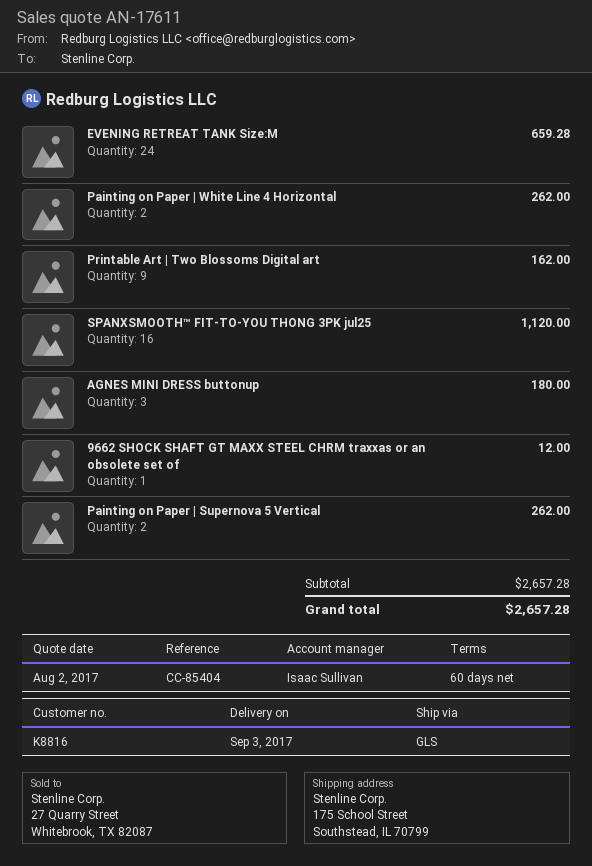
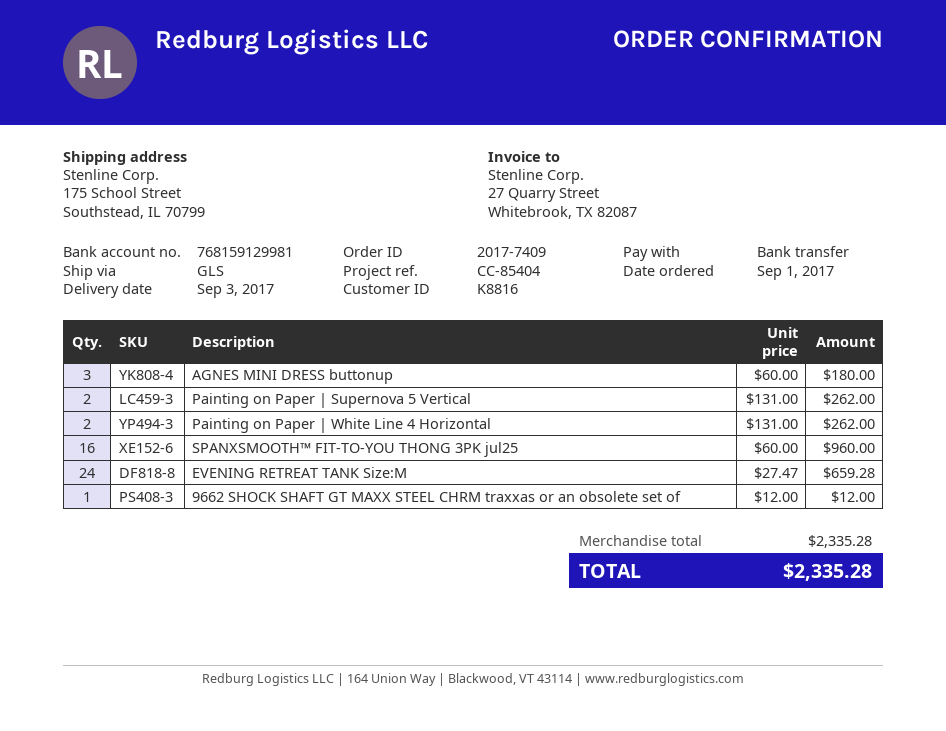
Printable Art | Two Blossoms Digital art: 9 for 162.00 -> none
SPANXSMOOTH™ FIT-TO-YOU THONG 3PK jul25: 16 for 1120.00 -> 16 for 960.00
subtotal: 2657.28 -> 2335.28
total: 2657.28 -> 2335.28

